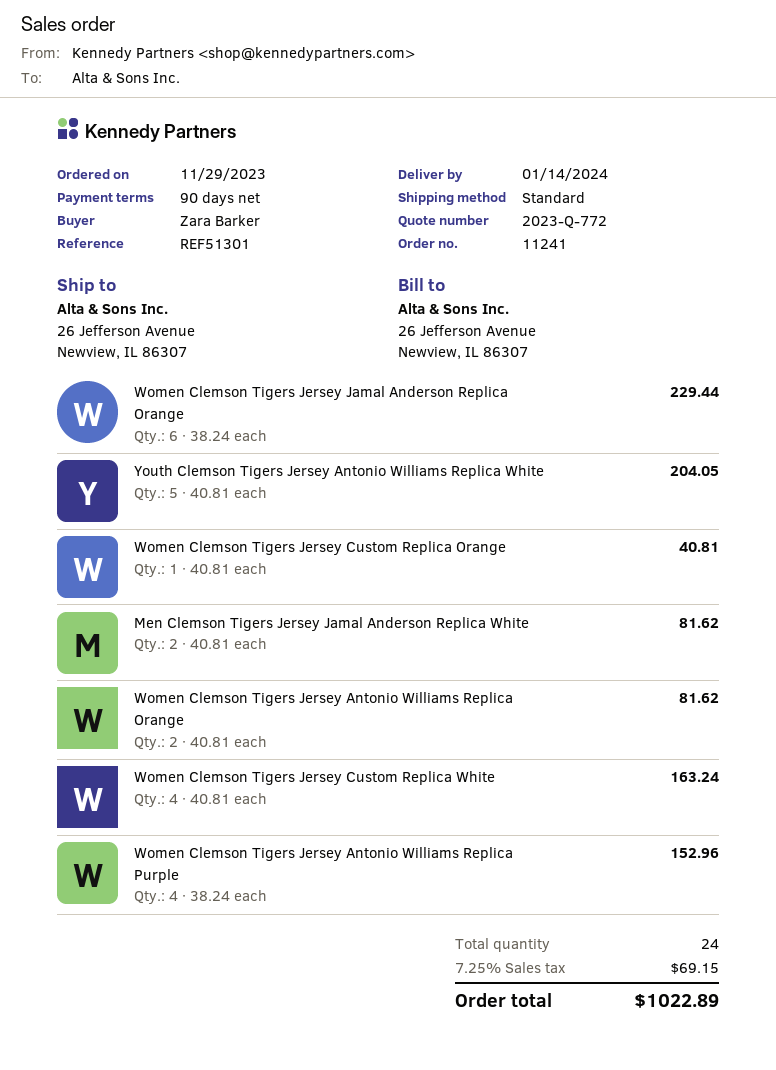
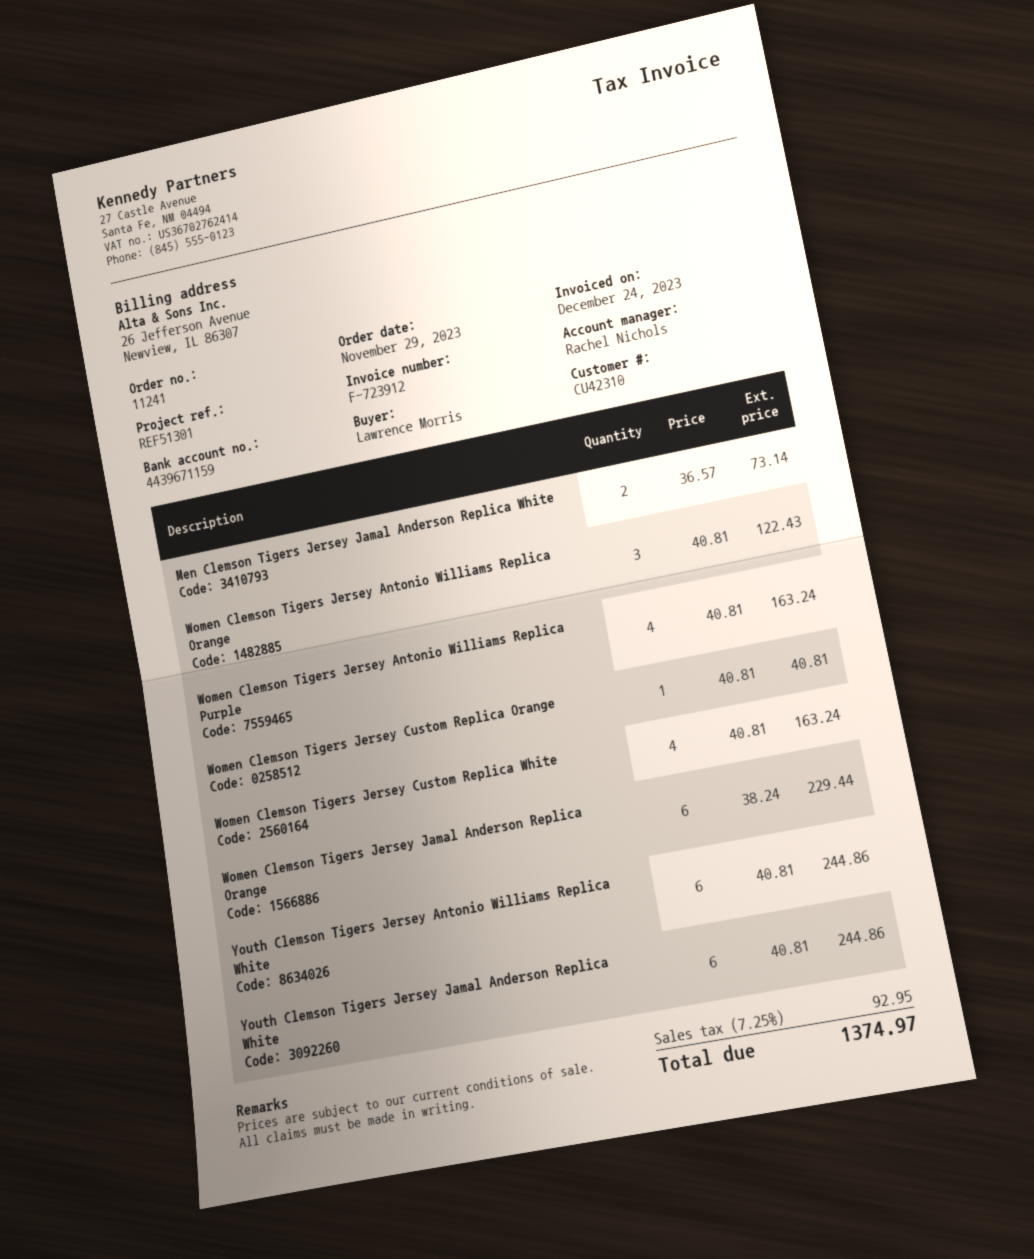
ordered by: Zara Barker -> Lawrence Morris
Youth Clemson Tigers Jersey Antonio Williams Replica White: 5 x 40.81 = 204.05 -> 6 x 40.81 = 244.86
Men Clemson Tigers Jersey Jamal Anderson Replica White: 2 x 40.81 = 81.62 -> 2 x 36.57 = 73.14
Women Clemson Tigers Jersey Antonio Williams Replica Orange: 2 x 40.81 = 81.62 -> 3 x 40.81 = 122.43
Women Clemson Tigers Jersey Antonio Williams Replica Purple: 4 x 38.24 = 152.96 -> 4 x 40.81 = 163.24
Youth Clemson Tigers Jersey Jamal Anderson Replica White: none -> 6 x 40.81 = 244.86
tax: 7.25% = 69.15 -> 7.25% = 92.95
total: 1022.89 -> 1374.97

